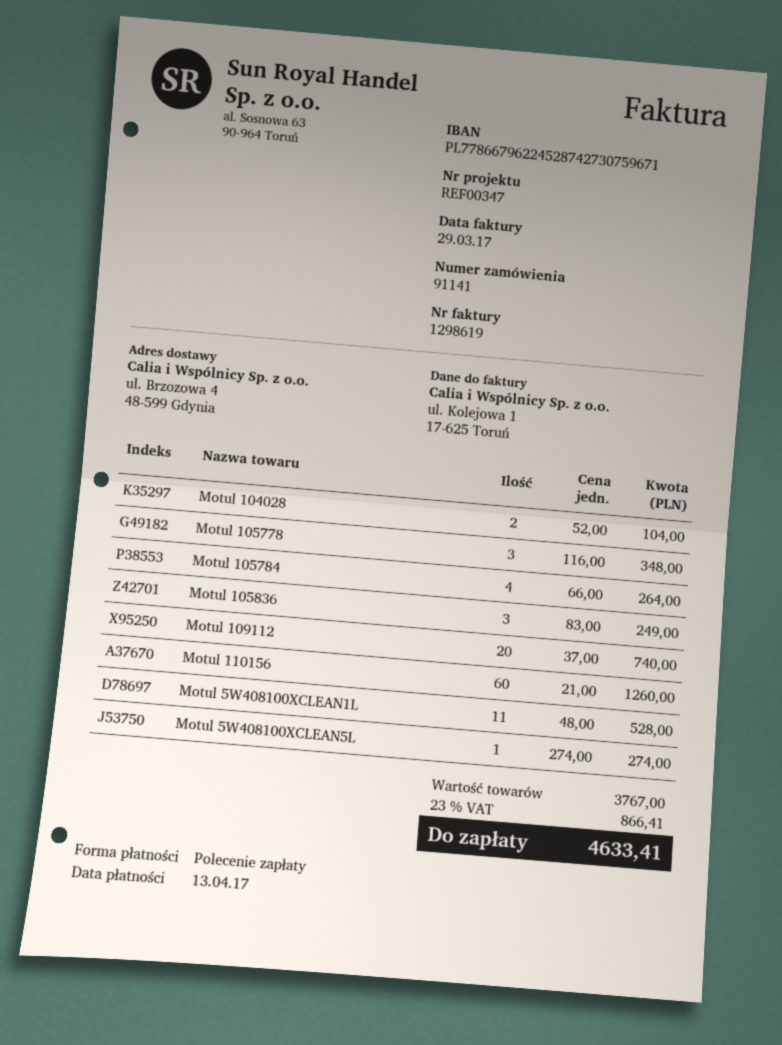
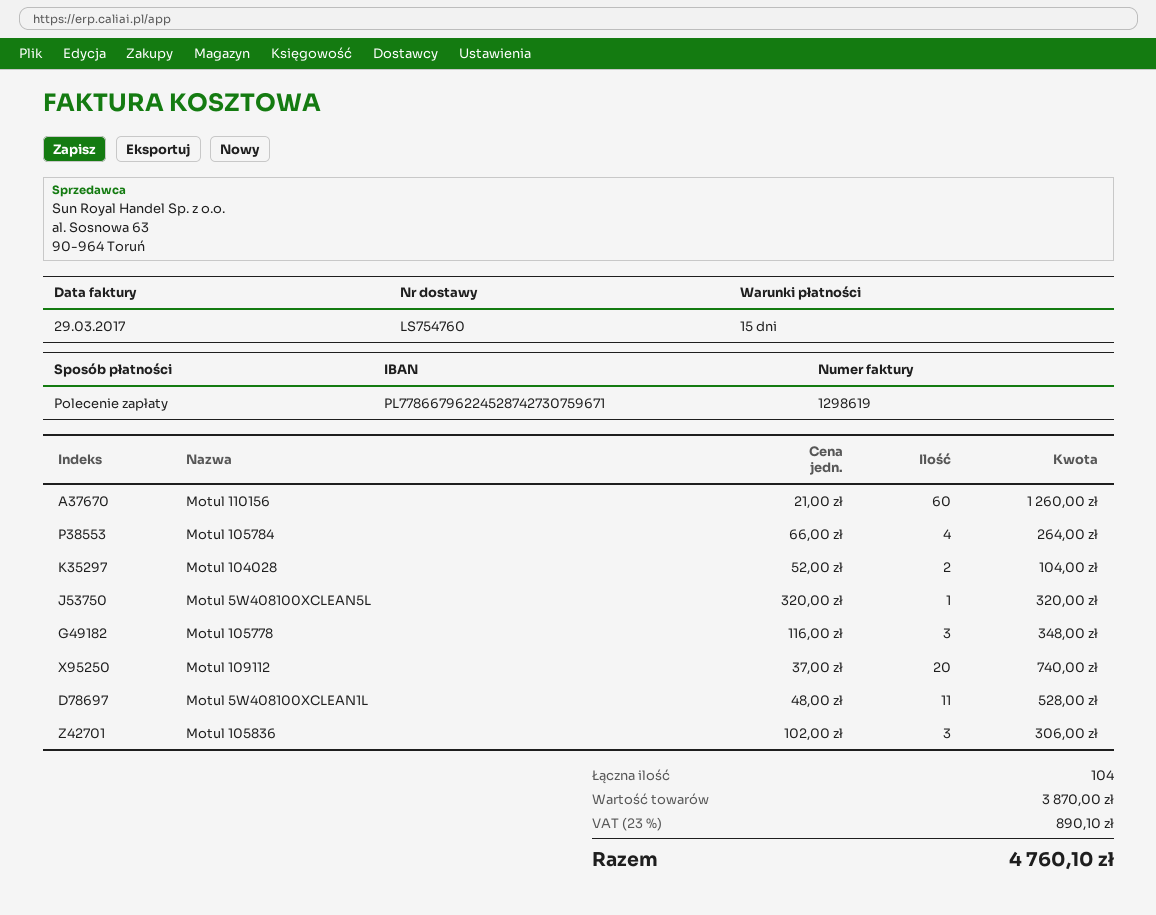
Motul 105836: 3 x 83.00 = 249.00 -> 3 x 102.00 = 306.00
Motul 5W408100XCLEAN5L: 1 x 274.00 = 274.00 -> 1 x 320.00 = 320.00
subtotal: 3767.00 -> 3870.00
tax: 23% = 866.41 -> 23% = 890.10
total: 4633.41 -> 4760.10

